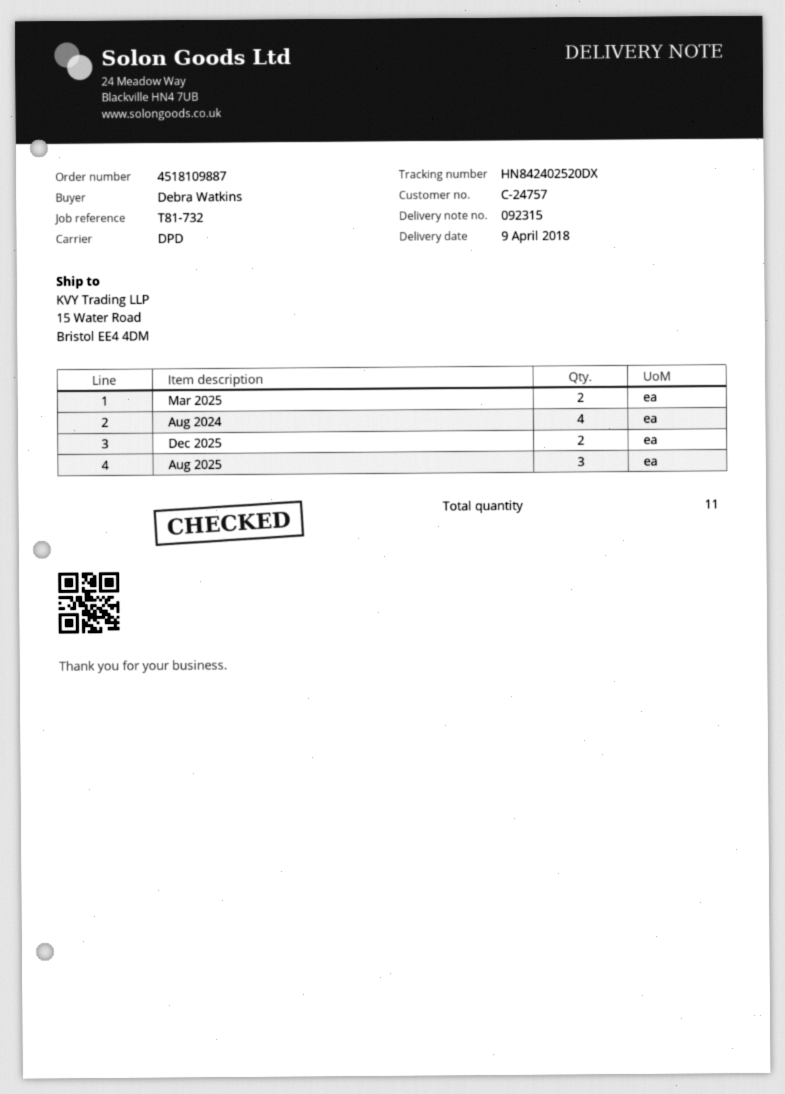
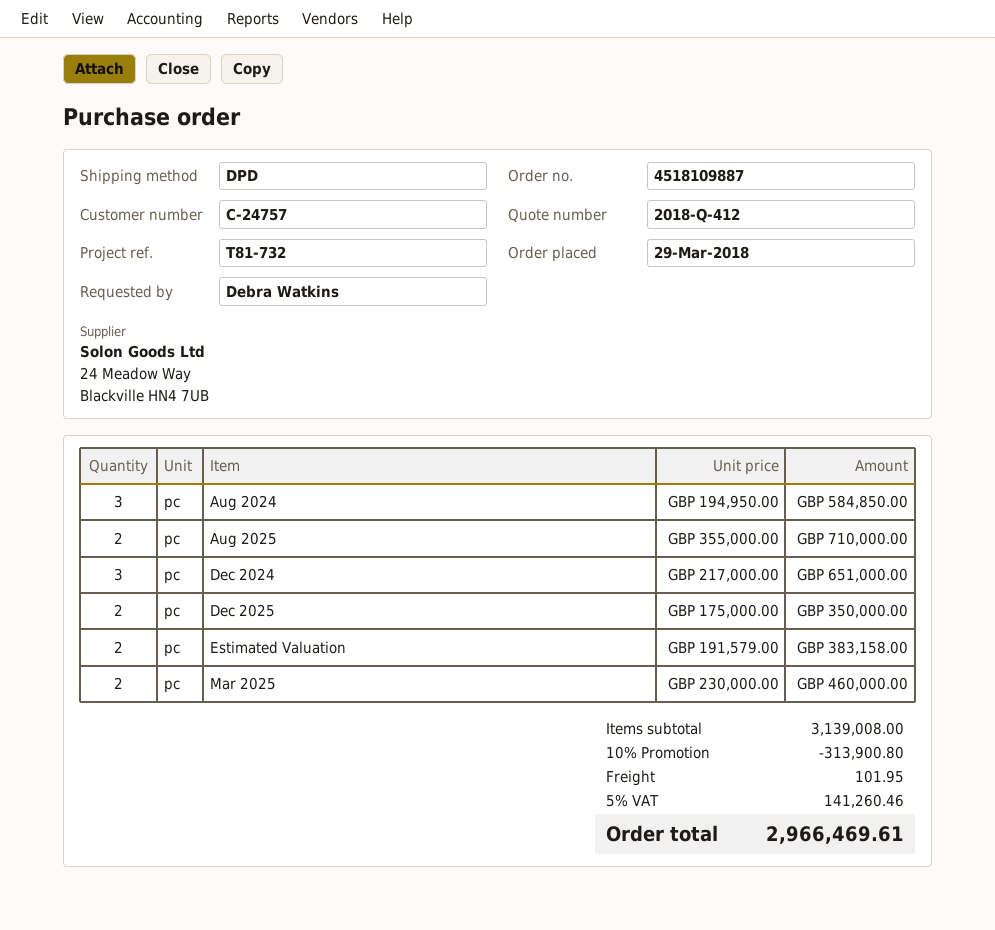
Aug 2024: 4 -> 3
Aug 2025: 3 -> 2
Dec 2024: none -> 3
Estimated Valuation: none -> 2

